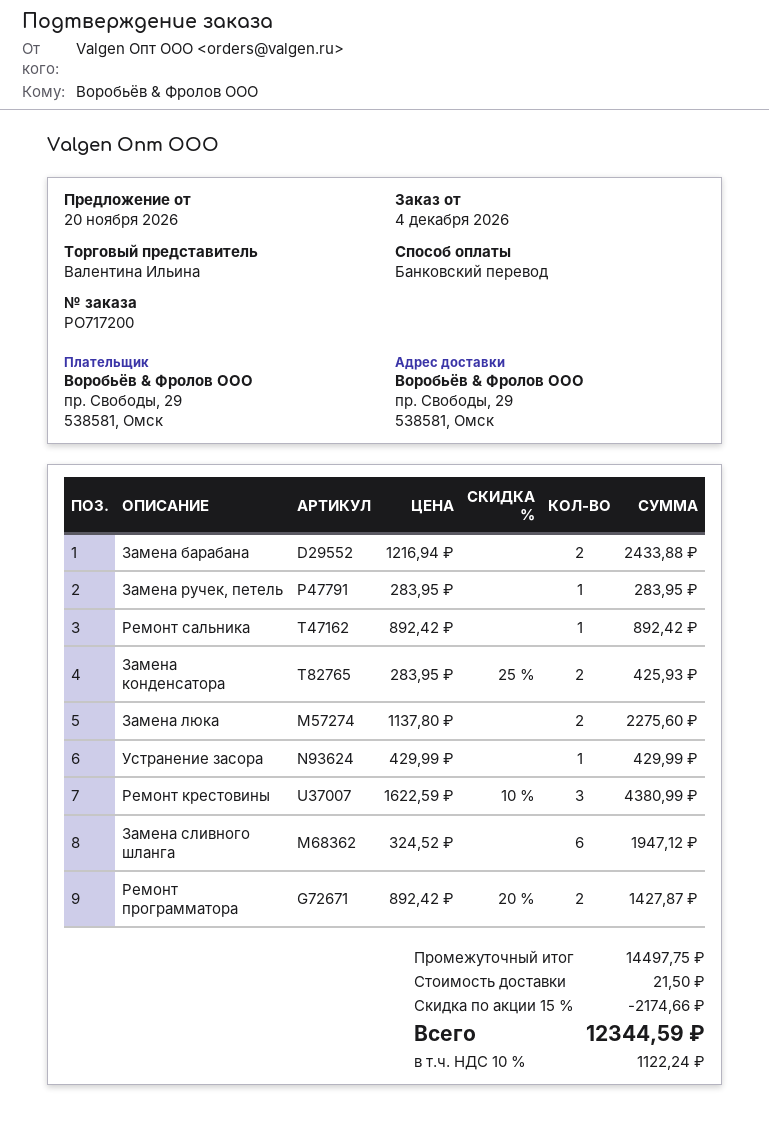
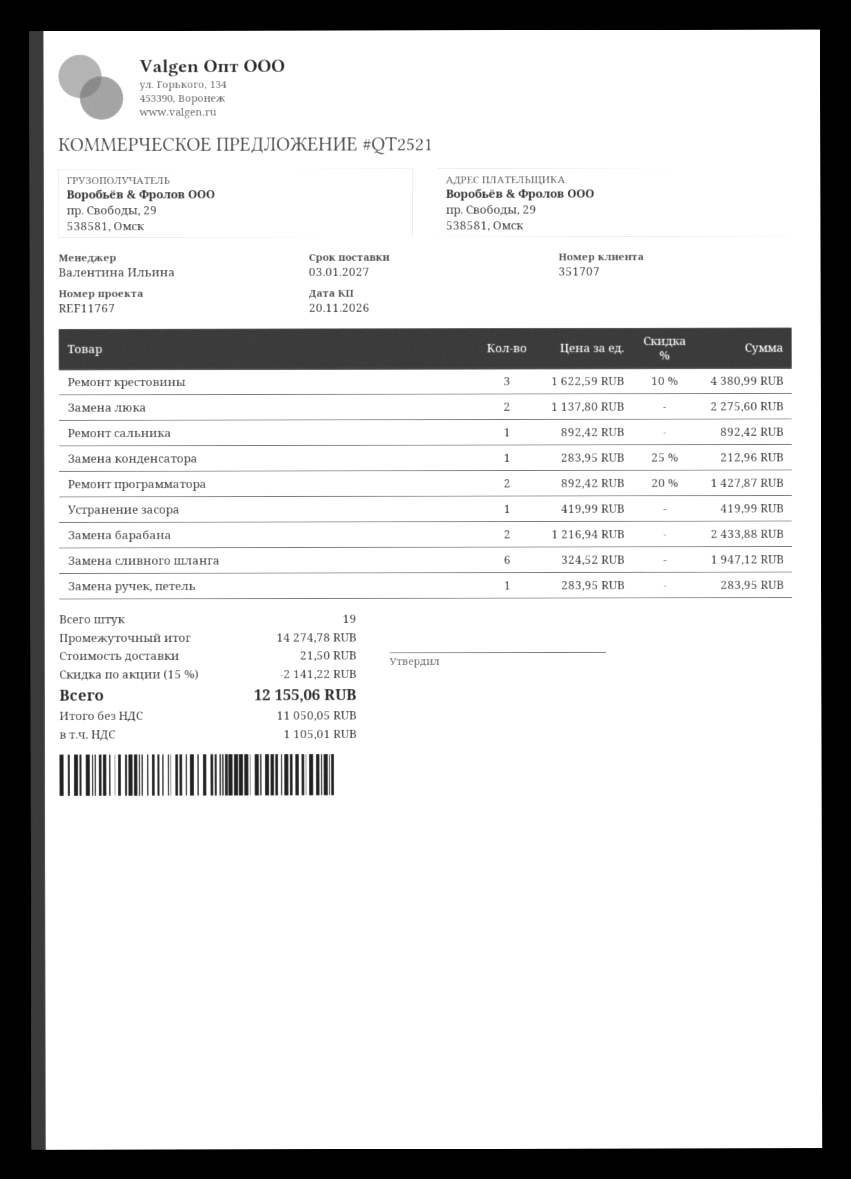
Замена конденсатора: 2 x 283.95 - 25% = 425.93 -> 1 x 283.95 - 25% = 212.96
Устранение засора: 1 x 429.99 = 429.99 -> 1 x 419.99 = 419.99
subtotal: 14497.75 -> 14274.78
discount: 15% = 2174.66 -> 15% = 2141.22
tax: 1122.24 -> 1105.01
total: 12344.59 -> 12155.06

